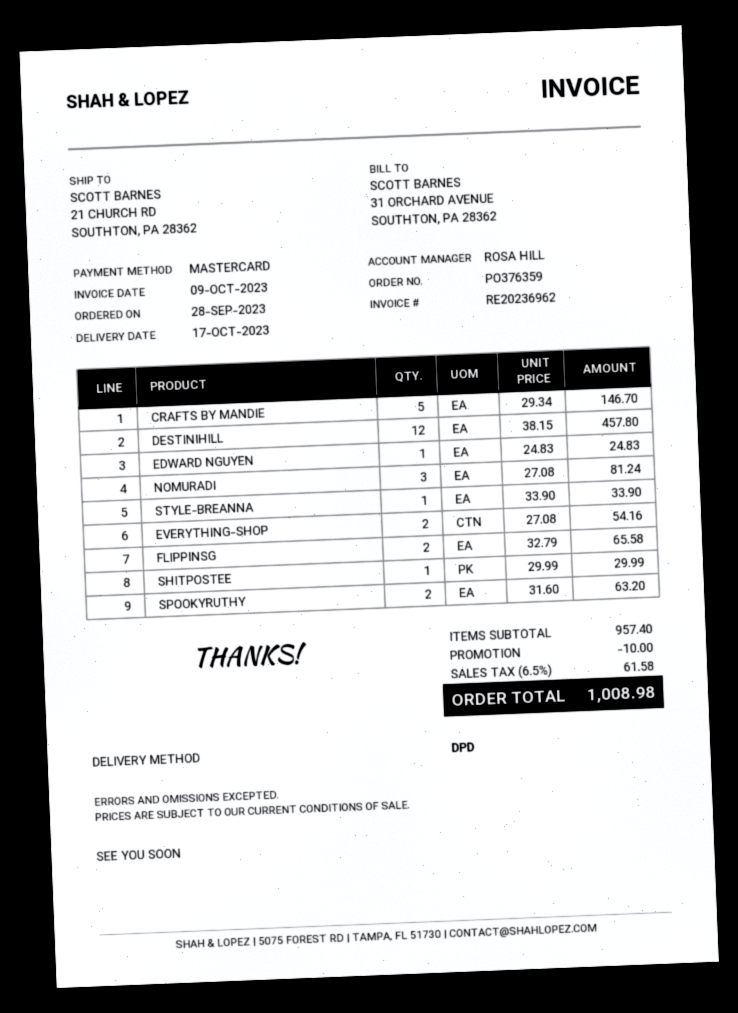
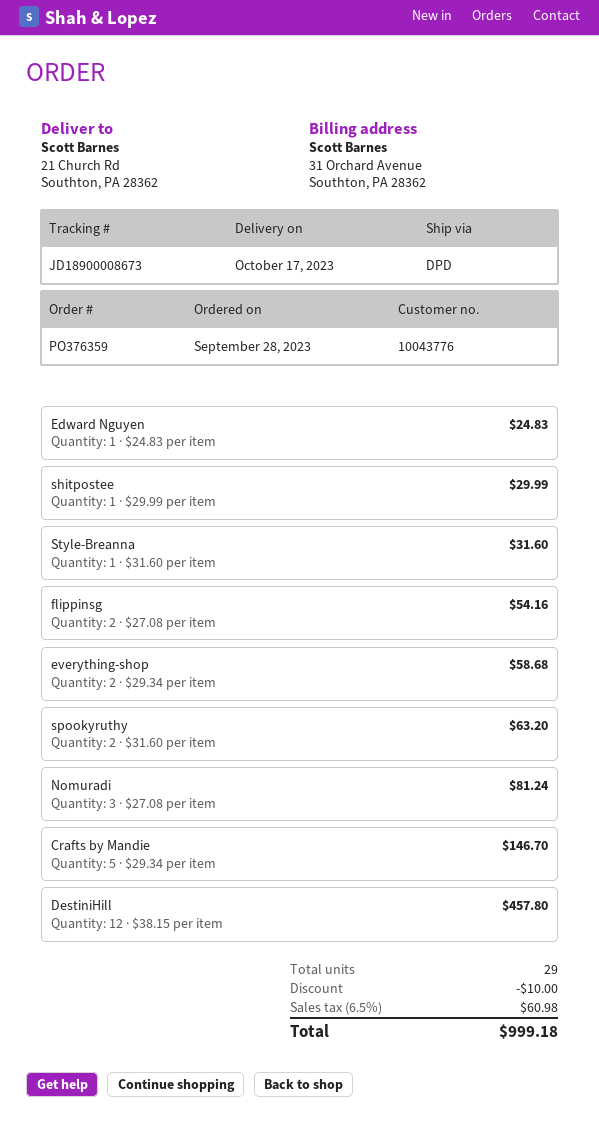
STYLE-BREANNA: 1 x 33.90 = 33.90 -> 1 x 31.60 = 31.60
EVERYTHING-SHOP: 2 x 27.08 = 54.16 -> 2 x 29.34 = 58.68
FLIPPINSG: 2 x 32.79 = 65.58 -> 2 x 27.08 = 54.16
tax: 6.5% = 61.58 -> 6.5% = 60.98
total: 1008.98 -> 999.18

